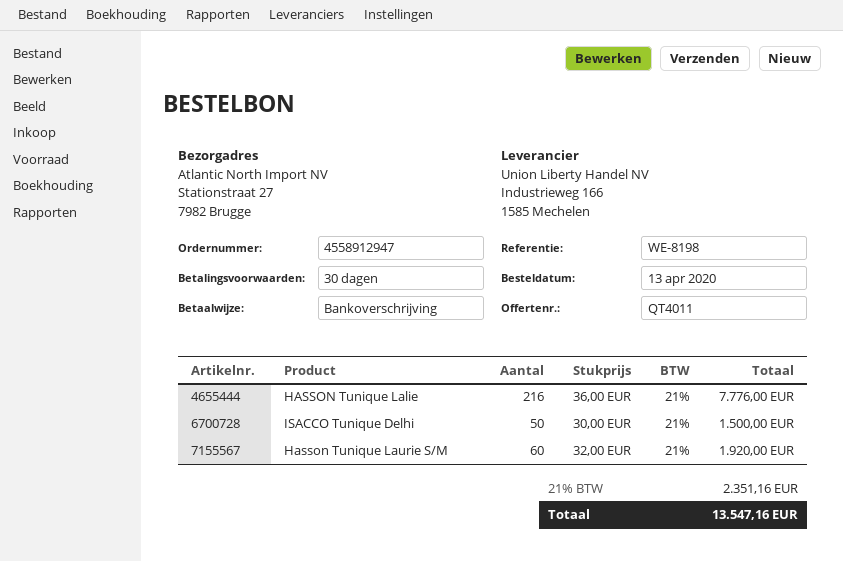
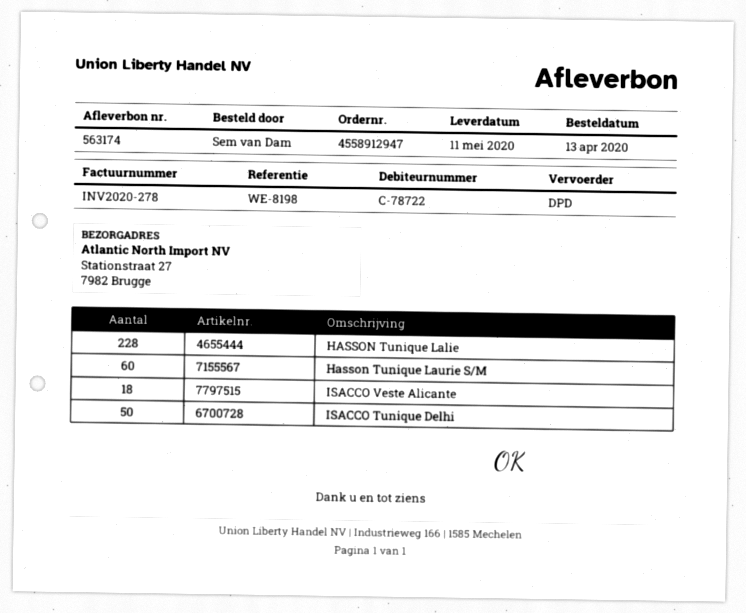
HASSON Tunique Lalie: 216 -> 228
ISACCO Veste Alicante: none -> 18

